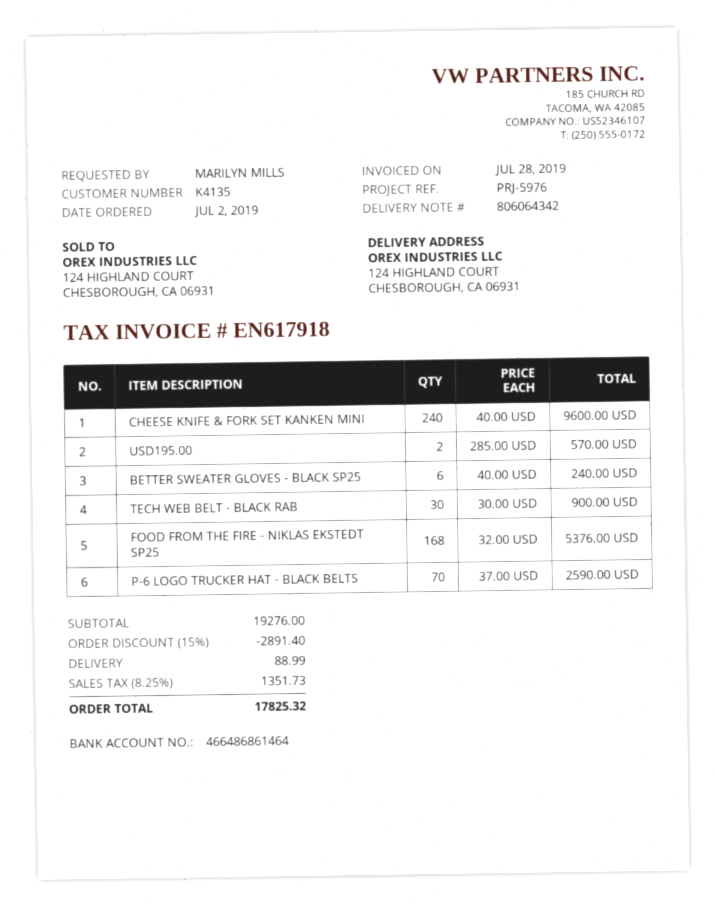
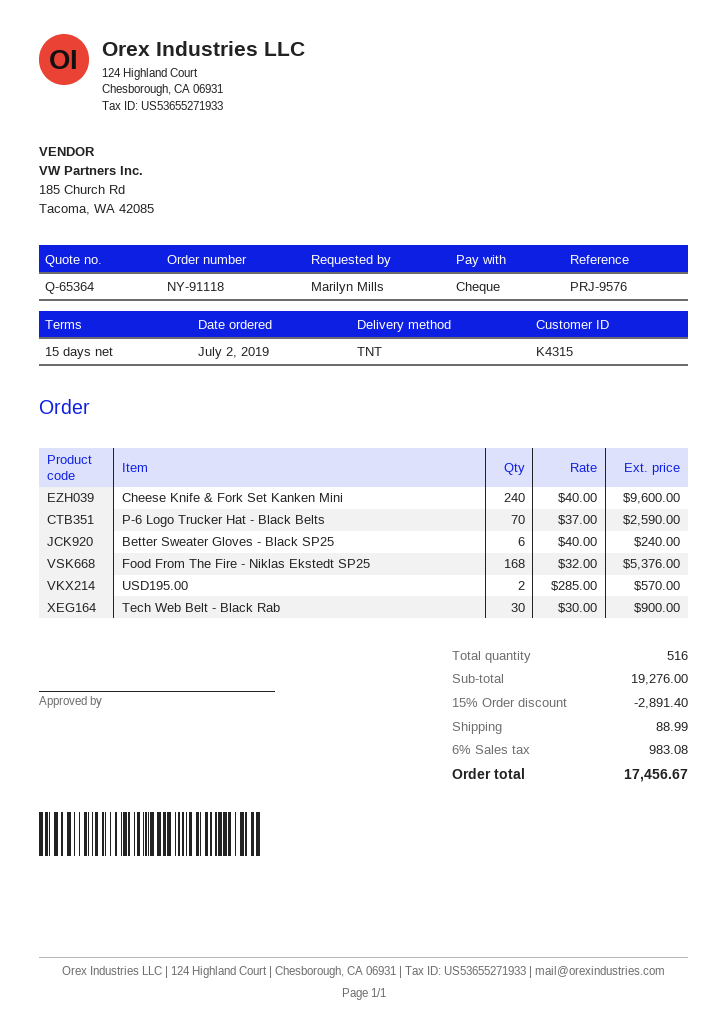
customer number: K4135 -> K4315
reference: PRJ-5976 -> PRJ-9576
tax: 8.25% = 1351.73 -> 6% = 983.08
total: 17825.32 -> 17456.67

